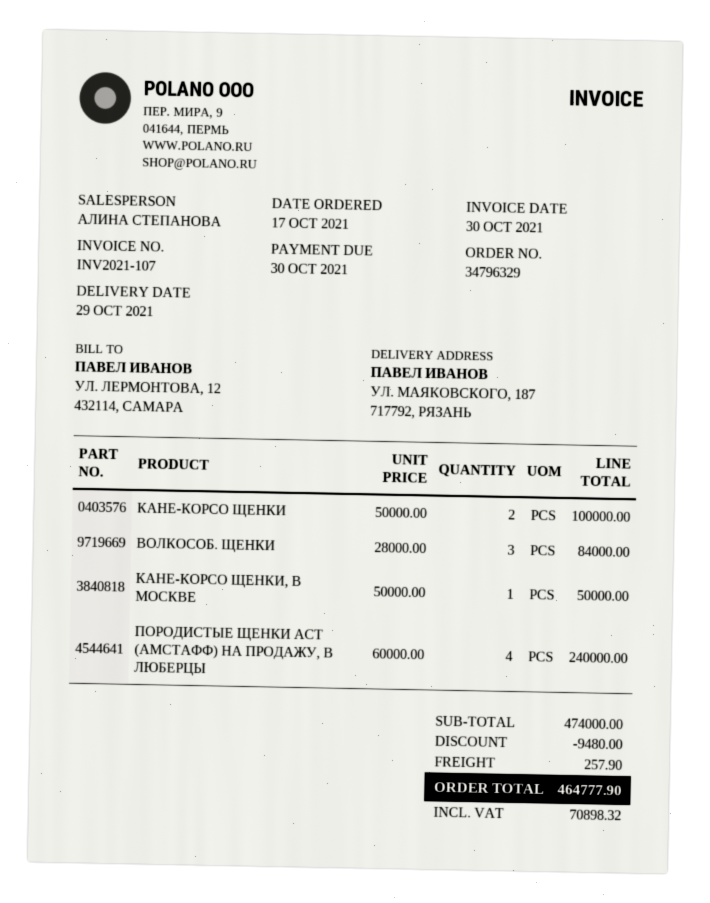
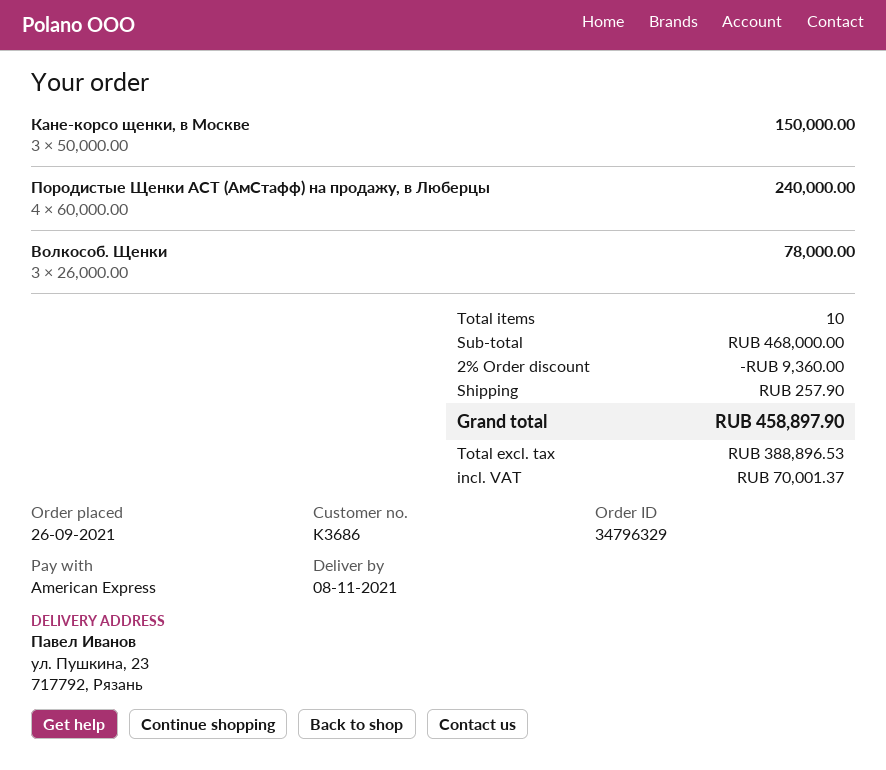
order date: 2021-10-17 -> 2021-09-26
delivery date: 2021-10-29 -> 2021-11-08
ship to: УЛ. МАЯКОВСКОГО, 187, 717792, РЯЗАНЬ -> ул. Пушкина, 23, 717792, Рязань
КАНЕ-КОРСО ЩЕНКИ: 2 x 50000.00 = 100000.00 -> none
ВОЛКОСОБ. ЩЕНКИ: 3 x 28000.00 = 84000.00 -> 3 x 26000.00 = 78000.00
КАНЕ-КОРСО ЩЕНКИ, В МОСКВЕ: 1 x 50000.00 = 50000.00 -> 3 x 50000.00 = 150000.00
subtotal: 474000.00 -> 468000.00
discount: 9480.00 -> 9360.00
tax: 70898.32 -> 70001.37
total: 464777.90 -> 458897.90

